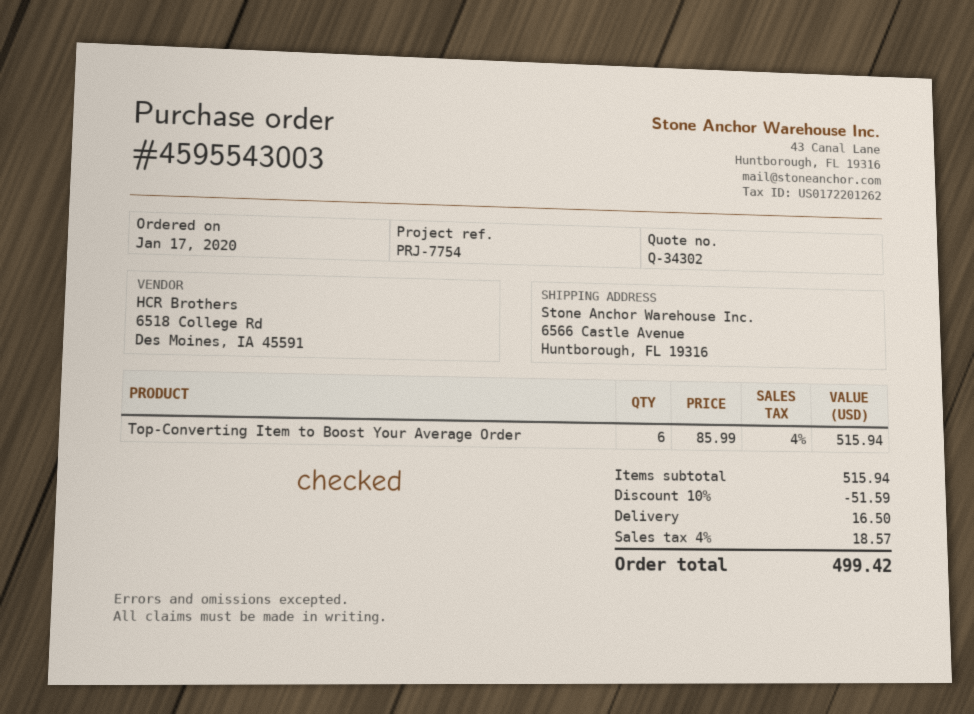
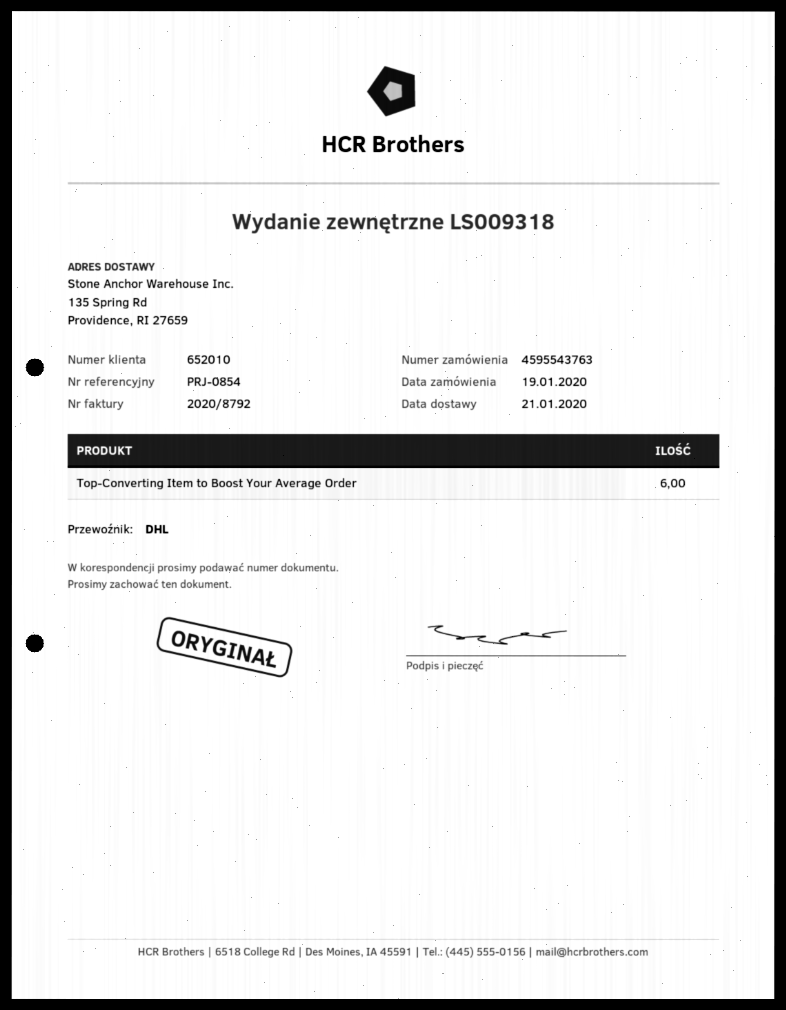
order number: 4595543003 -> 4595543763
order date: 2020-01-17 -> 2020-01-19
reference: PRJ-7754 -> PRJ-0854
ship to: 6566 Castle Avenue, Huntborough, FL 19316 -> 135 Spring Rd, Providence, RI 27659

